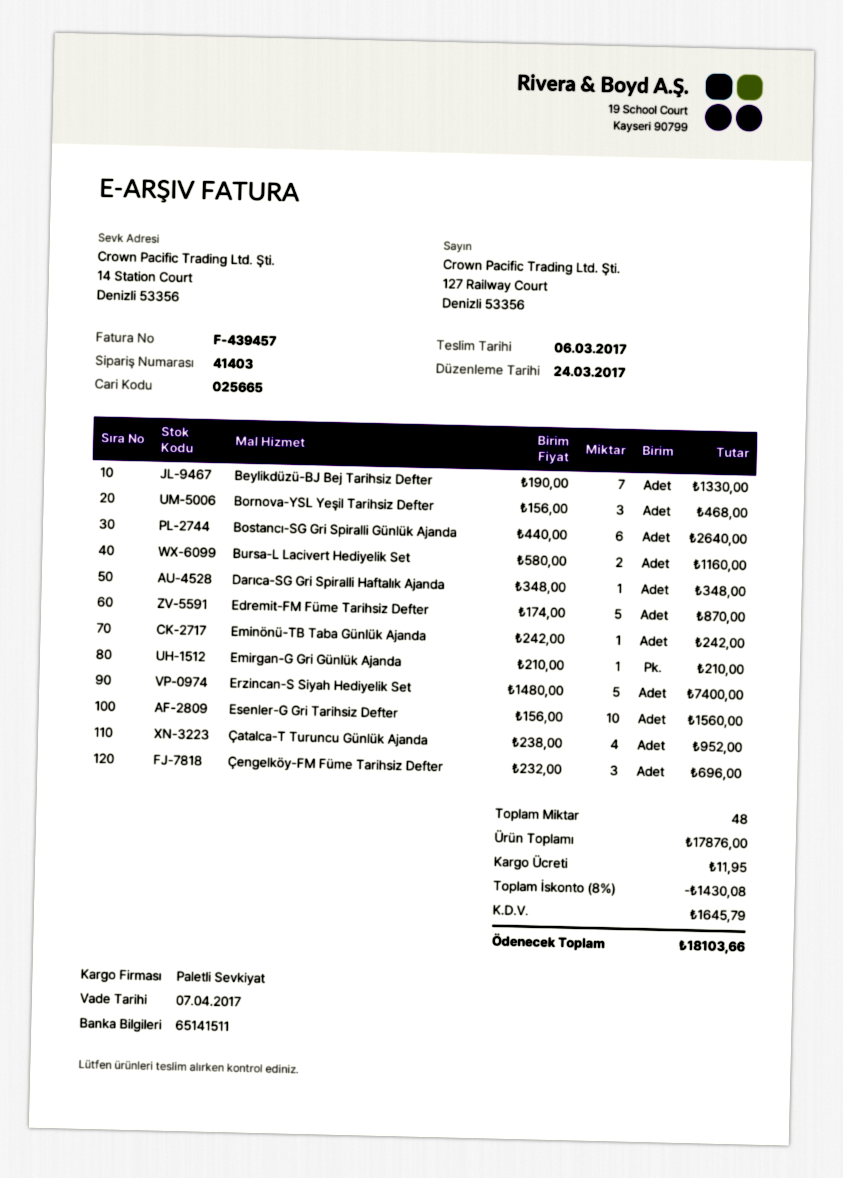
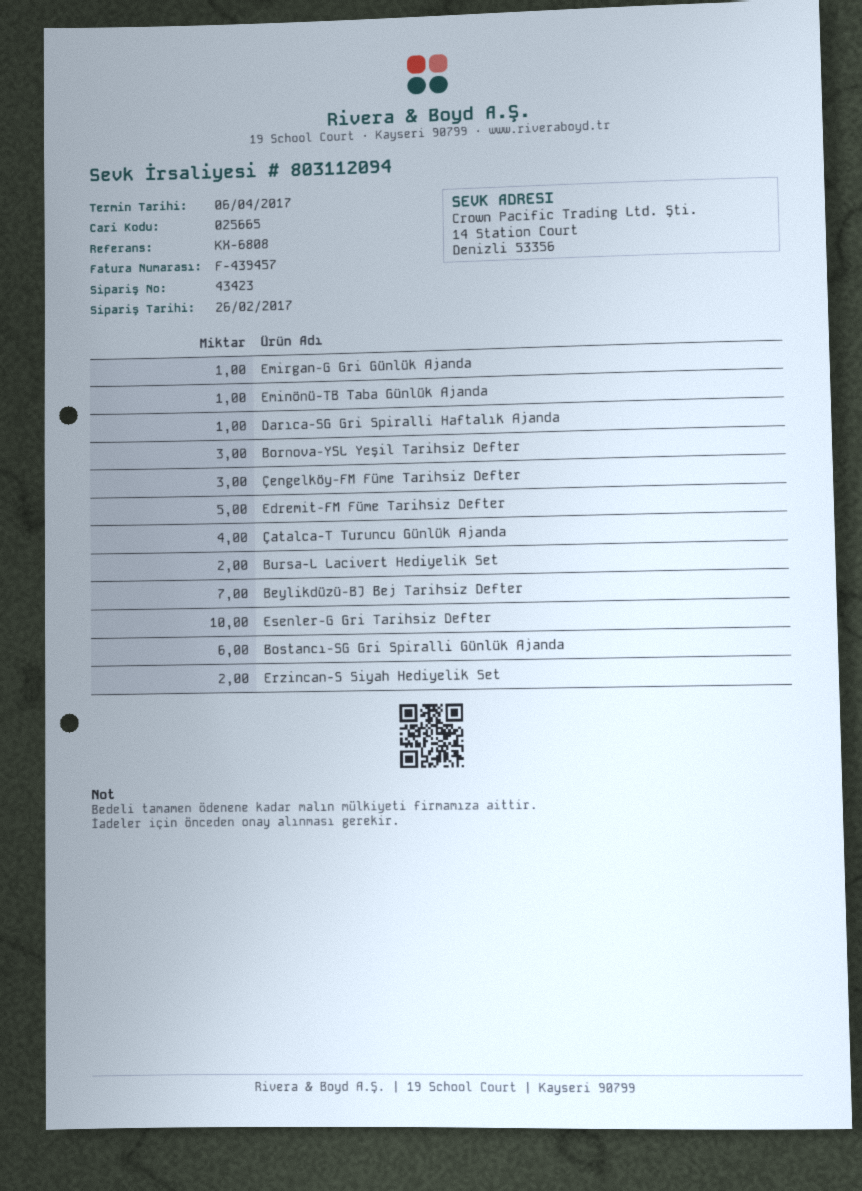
order number: 41403 -> 43423
delivery date: 2017-03-06 -> 2017-04-06
Erzincan-S Siyah Hediyelik Set: 5 -> 2

